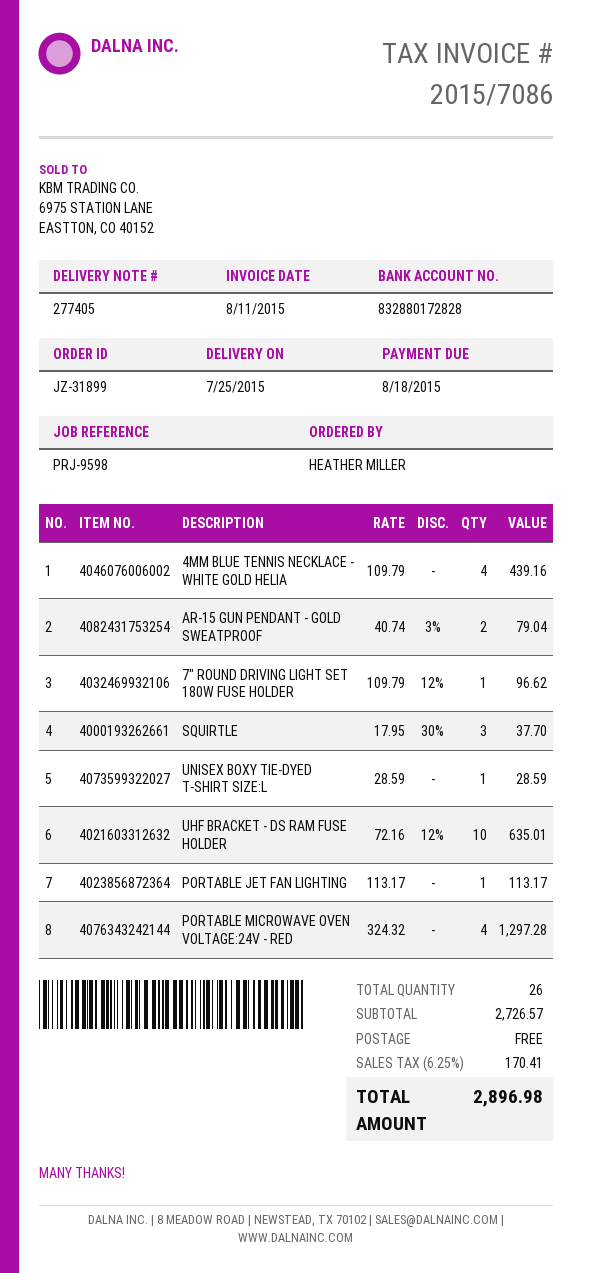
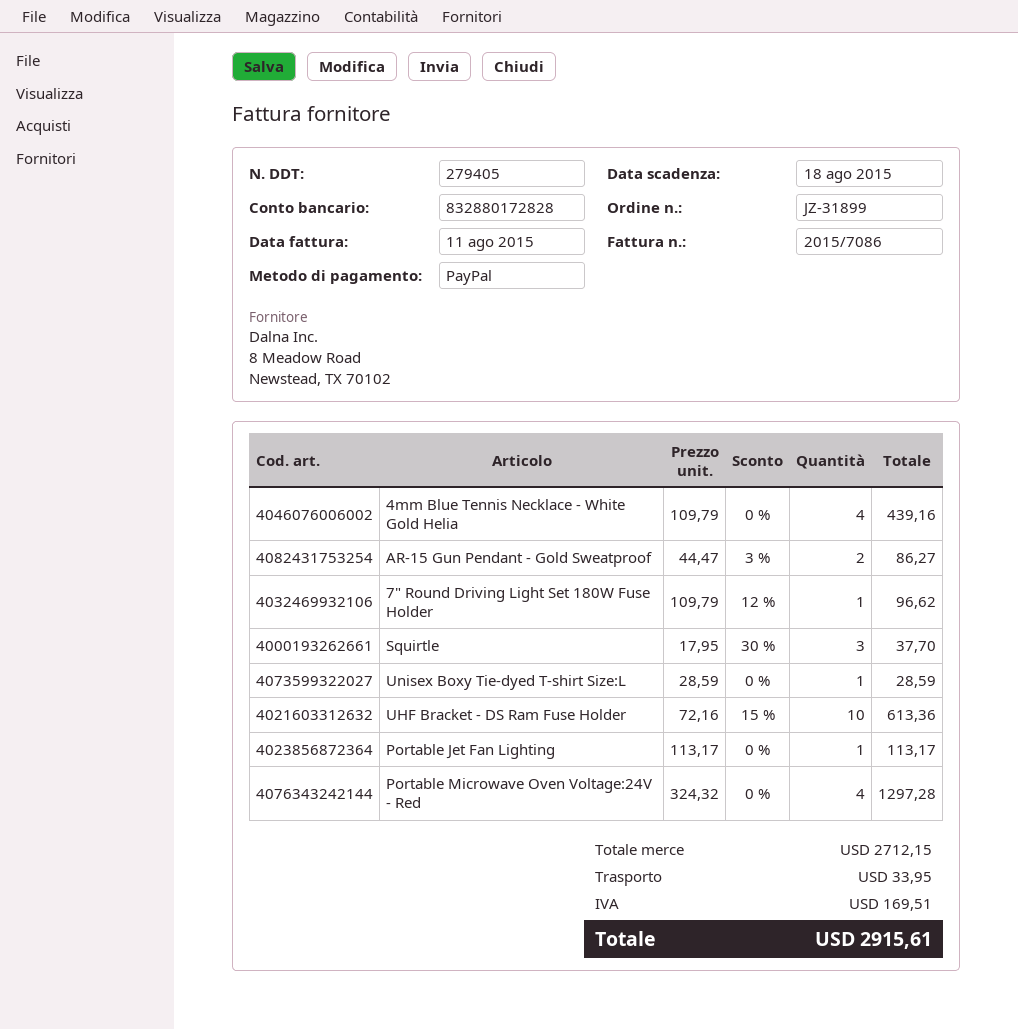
delivery note number: 277405 -> 279405
AR-15 GUN PENDANT - GOLD SWEATPROOF: 2 x 40.74 - 3% = 79.04 -> 2 x 44.47 - 3% = 86.27
UHF BRACKET - DS RAM FUSE HOLDER: 10 x 72.16 - 12% = 635.01 -> 10 x 72.16 - 15% = 613.36
subtotal: 2726.57 -> 2712.15
shipping: 0.00 -> 33.95
tax: 170.41 -> 169.51
total: 2896.98 -> 2915.61

